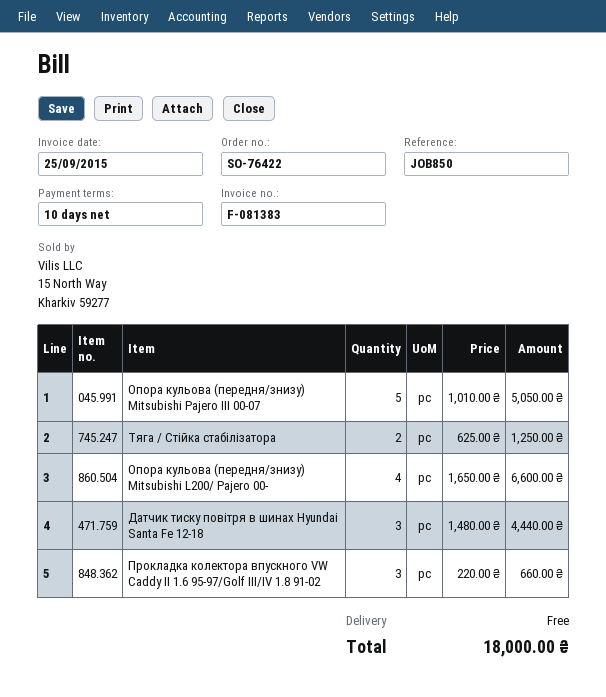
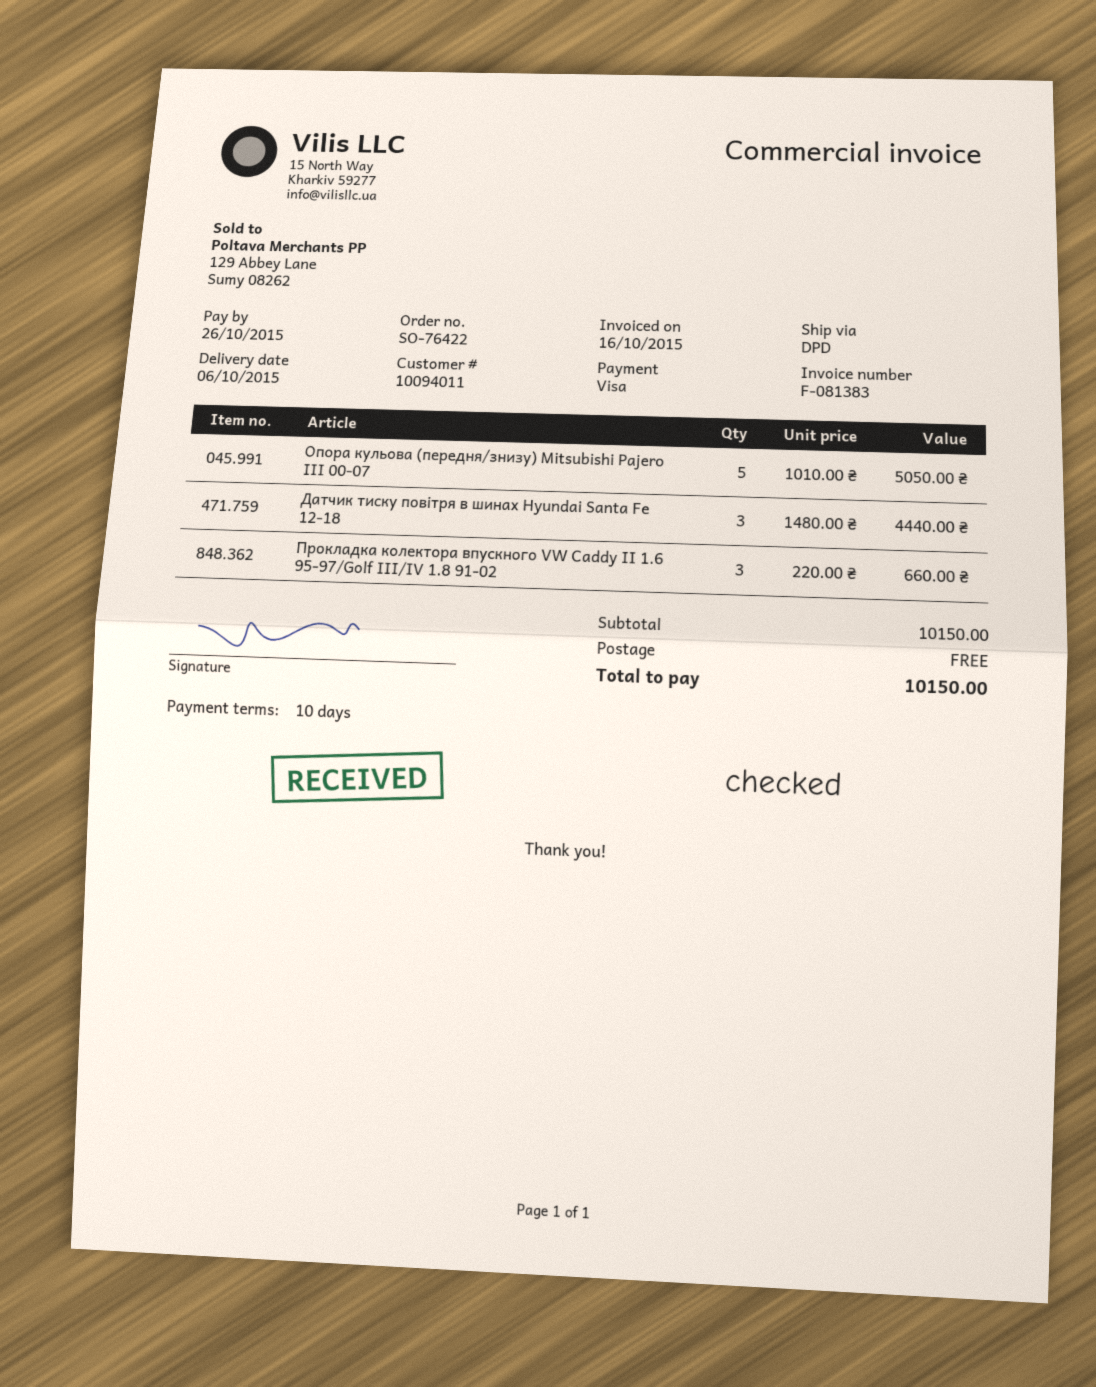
invoice date: 2015-09-25 -> 2015-10-16
Тяга / Стійка стабілізатора: 2 x 625.00 = 1250.00 -> none
Опора кульова (передня/знизу) Mitsubishi L200/ Pajero 00-: 4 x 1650.00 = 6600.00 -> none
total: 18000.00 -> 10150.00

